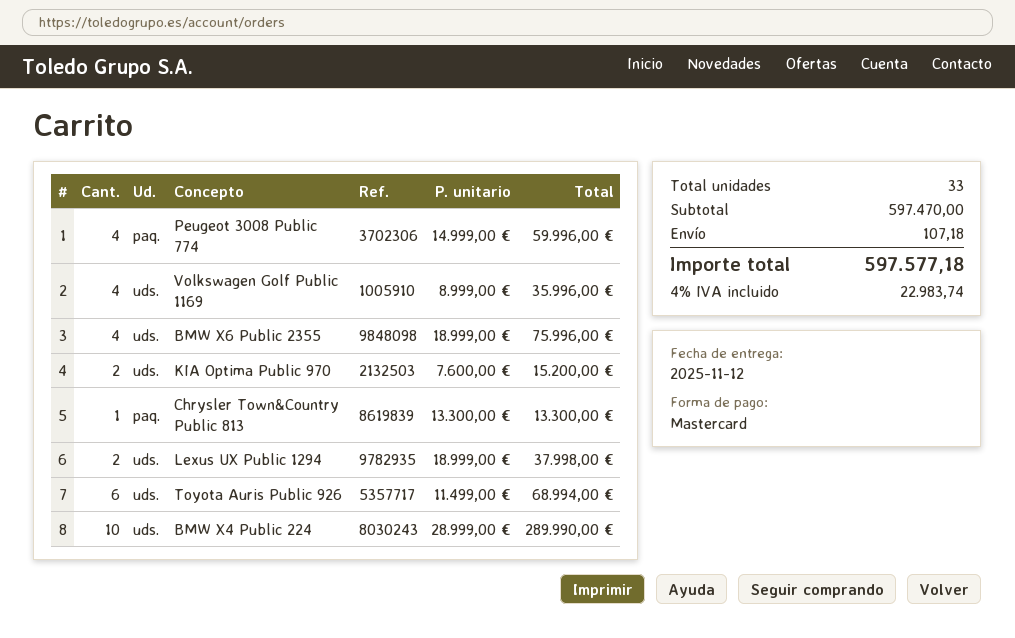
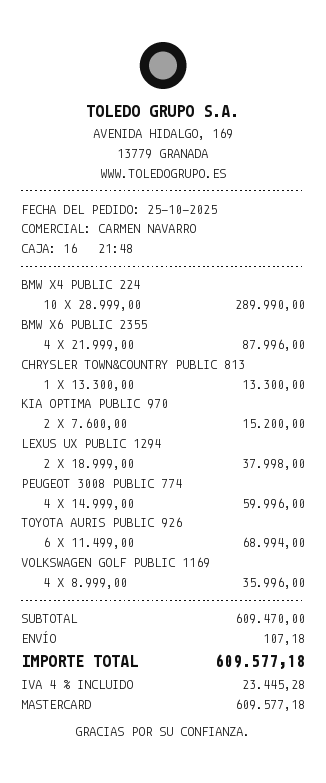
BMW X6 Public 2355: 4 x 18999.00 = 75996.00 -> 4 x 21999.00 = 87996.00
subtotal: 597470.00 -> 609470.00
tax: 4% = 22983.74 -> 4% = 23445.28
total: 597577.18 -> 609577.18

